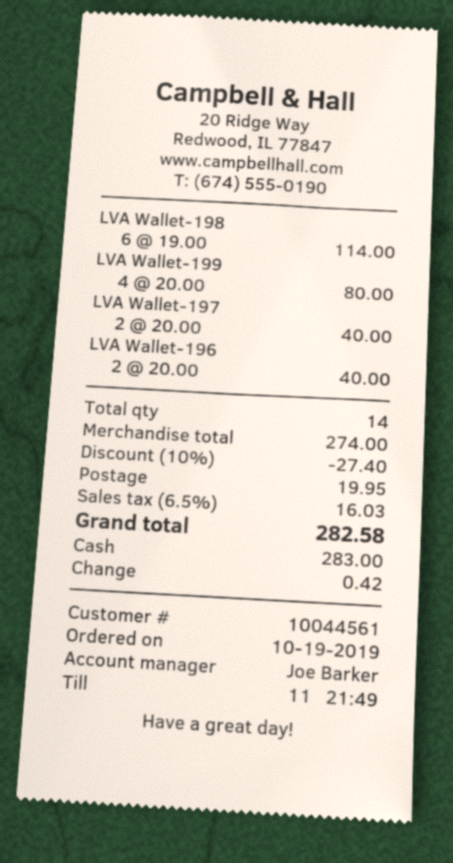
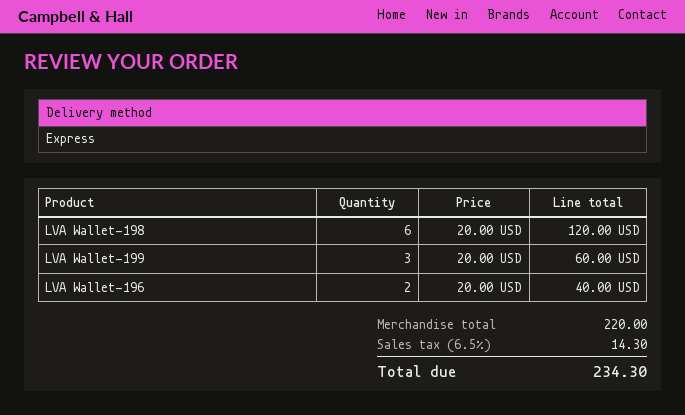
LVA Wallet-198: 6 x 19.00 = 114.00 -> 6 x 20.00 = 120.00
LVA Wallet-199: 4 x 20.00 = 80.00 -> 3 x 20.00 = 60.00
LVA Wallet-197: 2 x 20.00 = 40.00 -> none
subtotal: 274.00 -> 220.00
discount: 10% = 27.40 -> none
shipping: 19.95 -> none
tax: 6.5% = 16.03 -> 6.5% = 14.30
total: 282.58 -> 234.30

